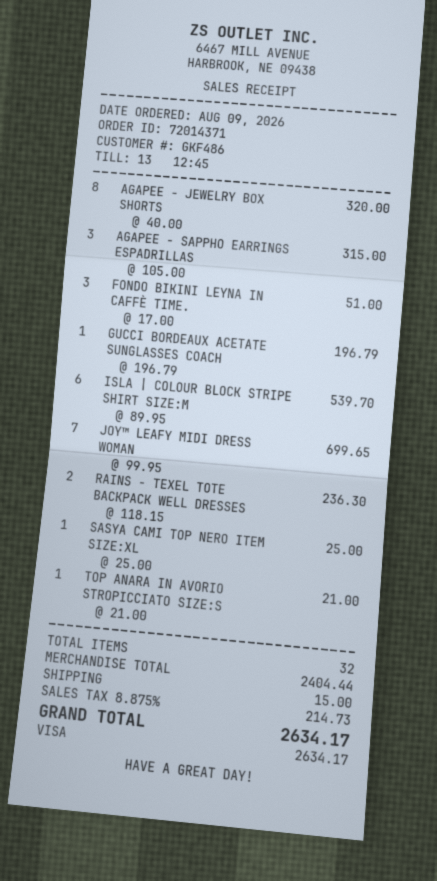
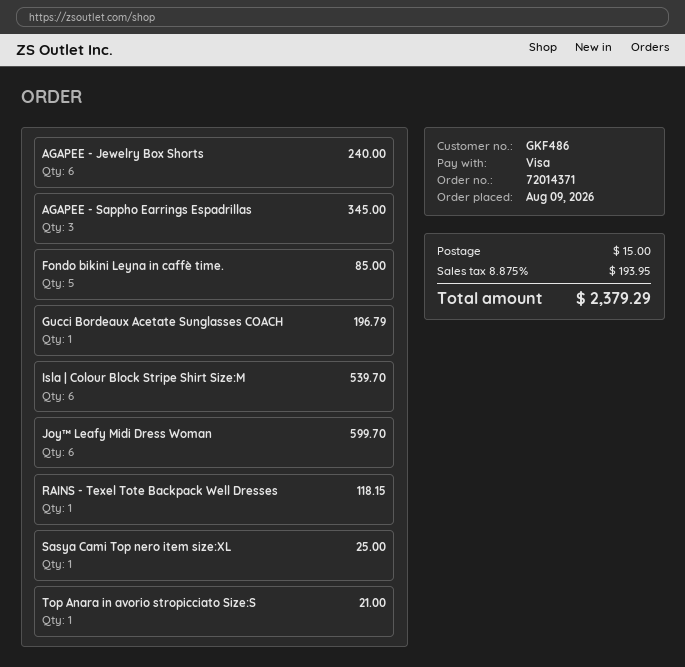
AGAPEE - JEWELRY BOX SHORTS: 8 for 320.00 -> 6 for 240.00
AGAPEE - SAPPHO EARRINGS ESPADRILLAS: 3 for 315.00 -> 3 for 345.00
FONDO BIKINI LEYNA IN CAFFÈ TIME.: 3 for 51.00 -> 5 for 85.00
JOY™ LEAFY MIDI DRESS WOMAN: 7 for 699.65 -> 6 for 599.70
RAINS - TEXEL TOTE BACKPACK WELL DRESSES: 2 for 236.30 -> 1 for 118.15
tax: 8.875% = 214.73 -> 8.875% = 193.95
total: 2634.17 -> 2379.29

